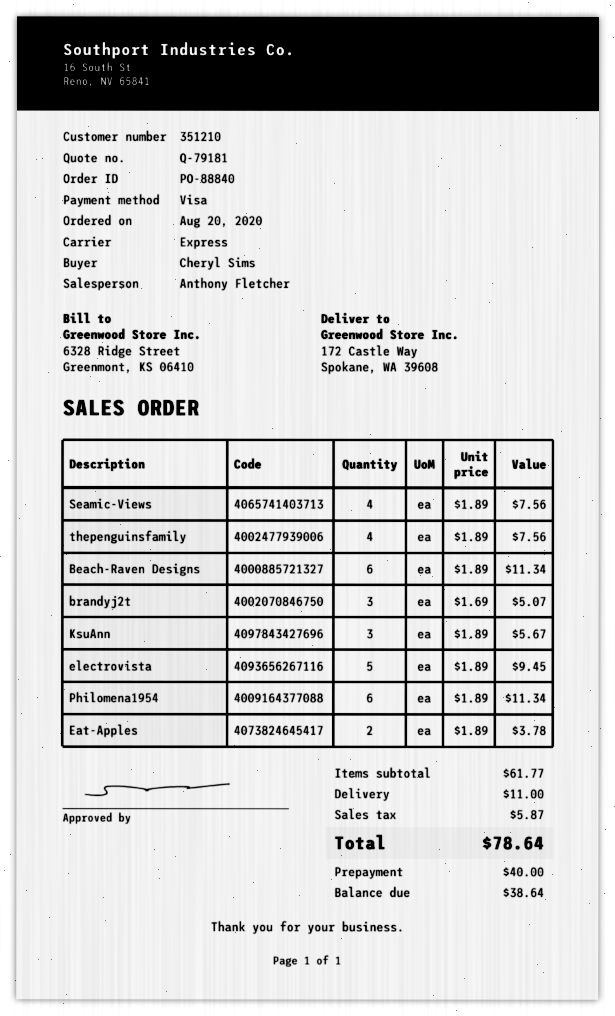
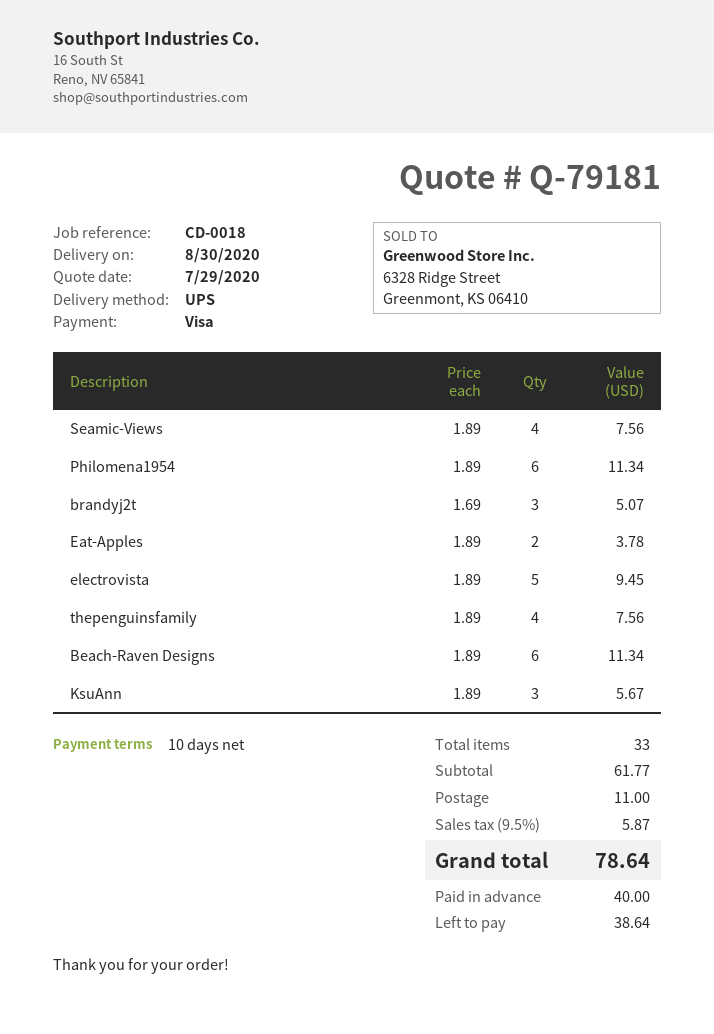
shipping method: express -> UPS

